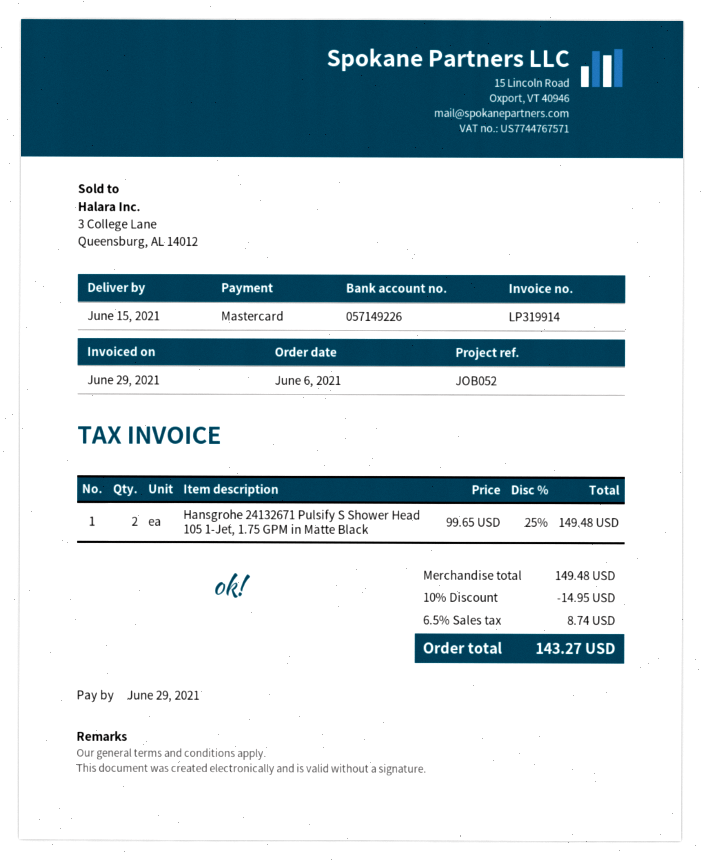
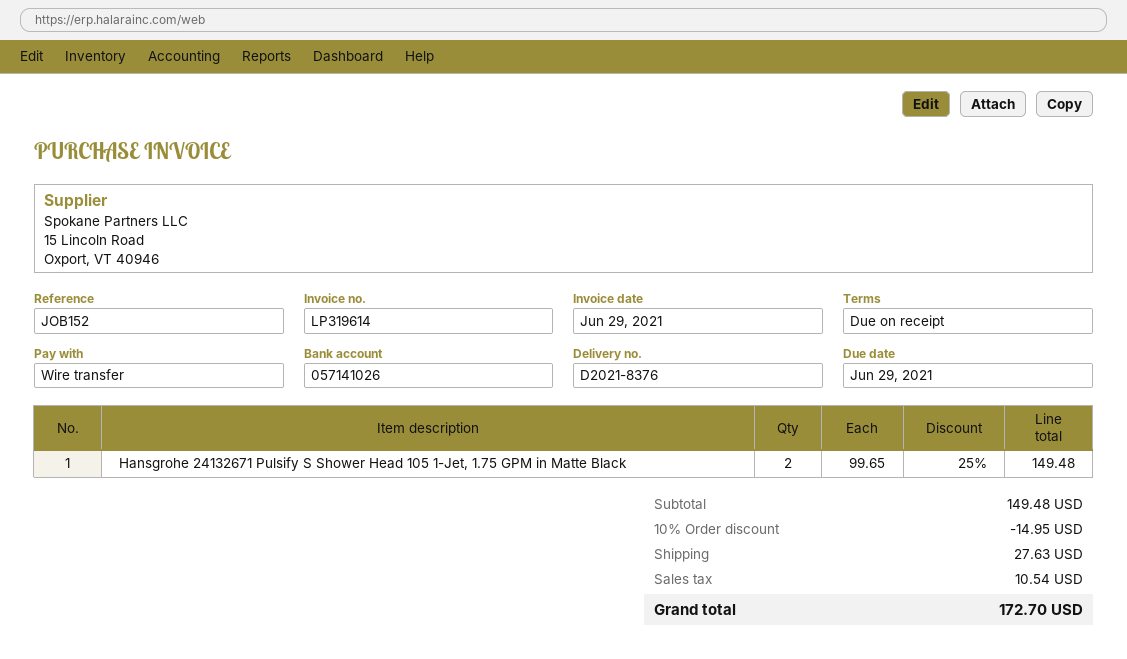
invoice number: LP319914 -> LP319614
reference: JOB052 -> JOB152
payment method: Mastercard -> bank transfer
bank account: 057149226 -> 057141026
shipping: none -> 27.63
tax: 8.74 -> 10.54
total: 143.27 -> 172.70

